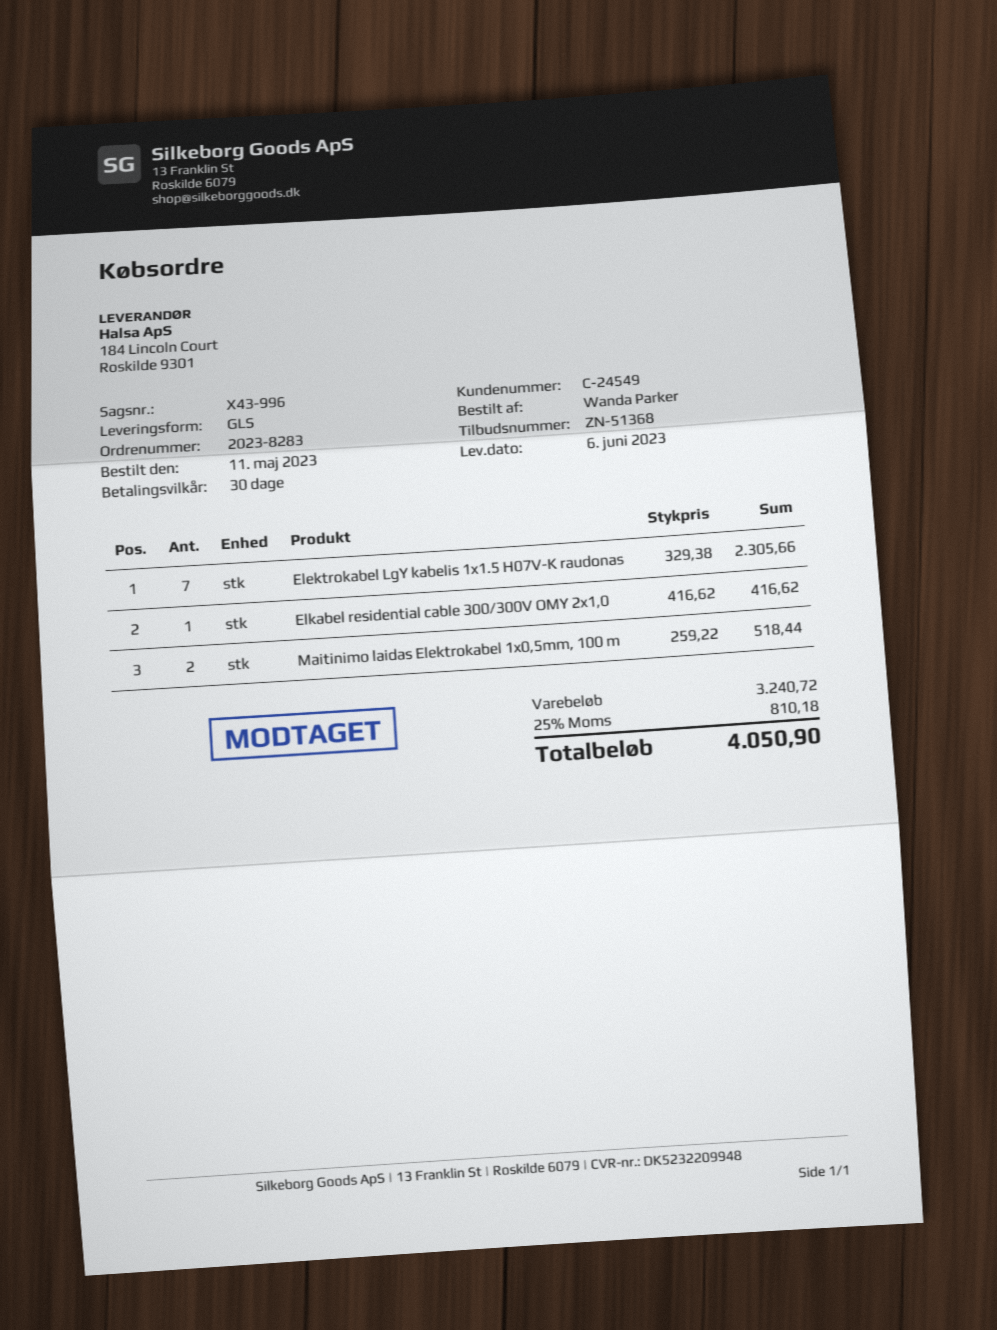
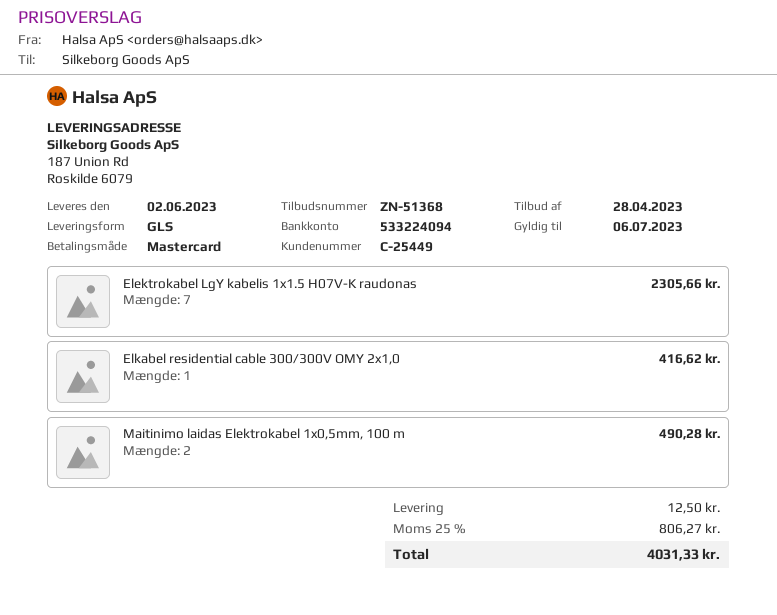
delivery date: 2023-06-06 -> 2023-06-02
customer number: C-24549 -> C-25449
Maitinimo laidas Elektrokabel 1x0,5mm, 100 m: 2 for 518.44 -> 2 for 490.28
shipping: none -> 12.50
tax: 25% = 810.18 -> 25% = 806.27
total: 4050.90 -> 4031.33

